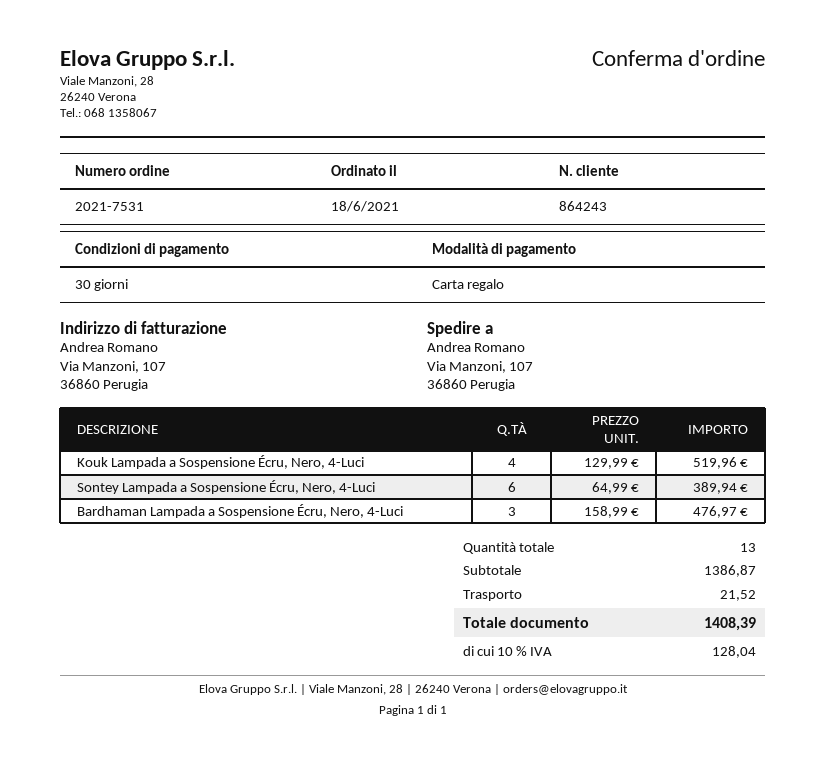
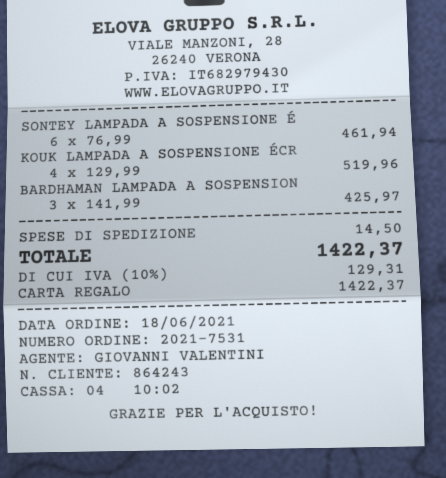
Sontey Lampada a Sospensione Écru, Nero, 4-Luci: 6 x 64.99 = 389.94 -> 6 x 76.99 = 461.94
Bardhaman Lampada a Sospensione Écru, Nero, 4-Luci: 3 x 158.99 = 476.97 -> 3 x 141.99 = 425.97
shipping: 21.52 -> 14.50
tax: 10% = 128.04 -> 10% = 129.31
total: 1408.39 -> 1422.37

